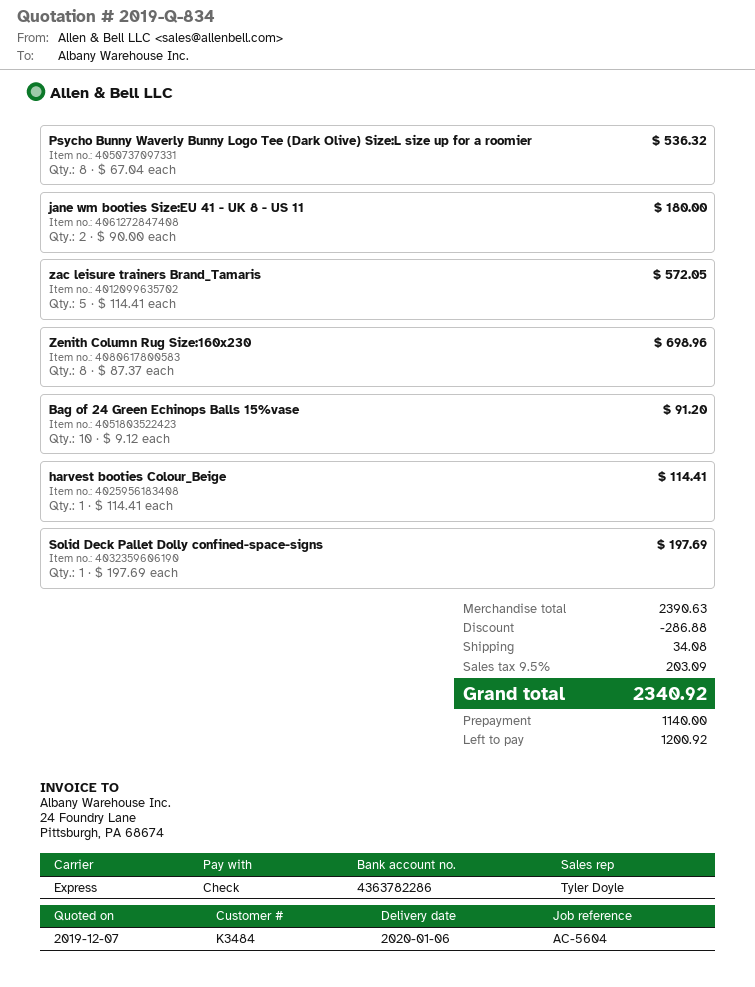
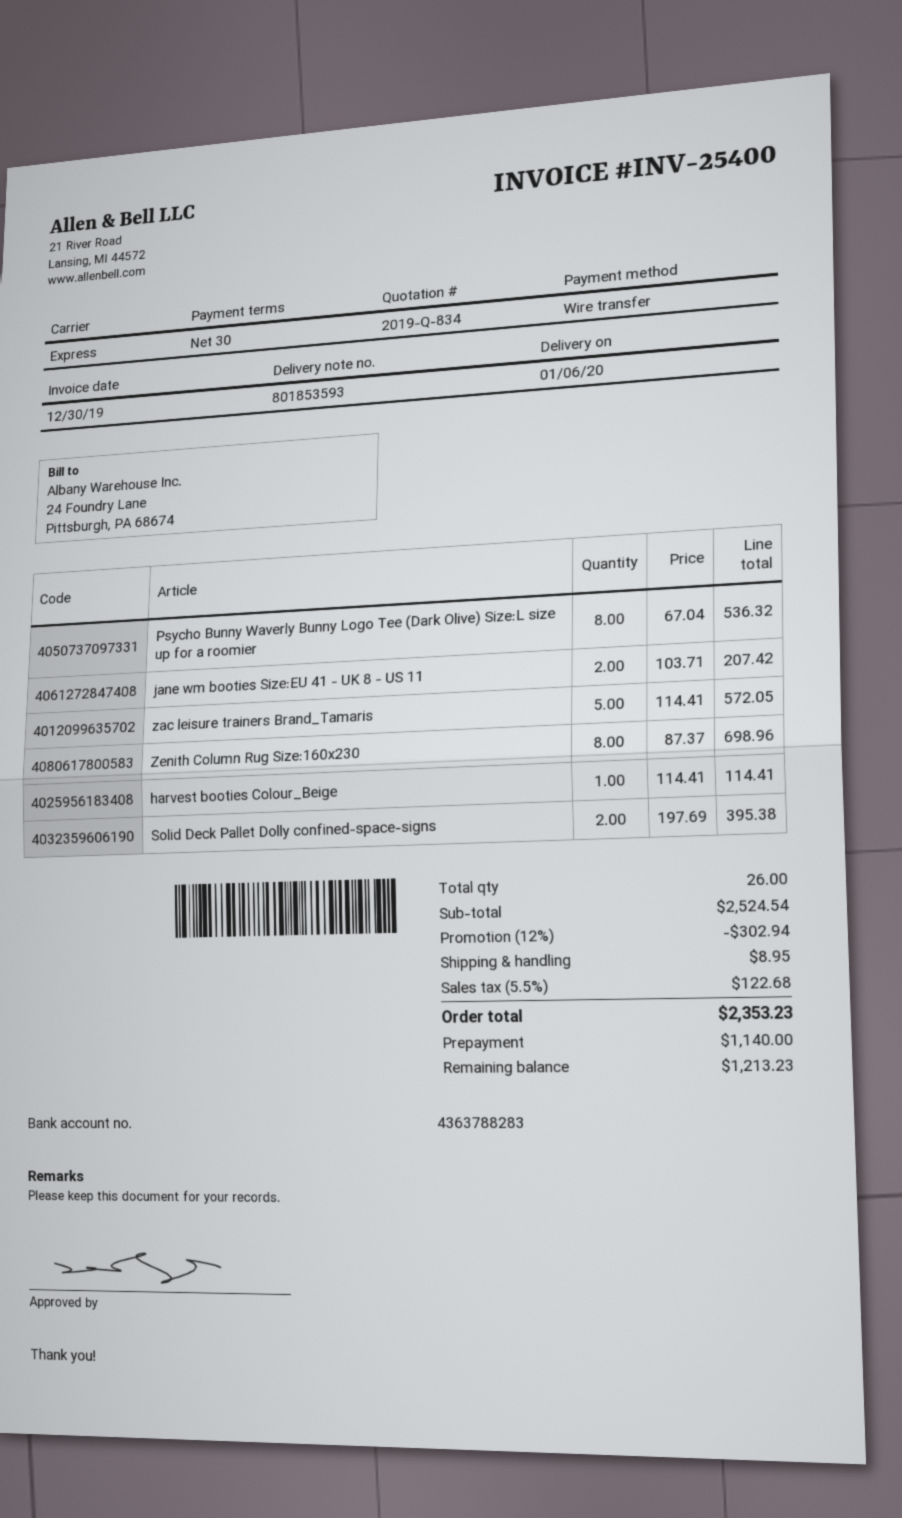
payment method: cheque -> bank transfer
bank account: 4363782286 -> 4363788283
jane wm booties Size:EU 41 - UK 8 - US 11: 2 x 90.00 = 180.00 -> 2 x 103.71 = 207.42
Bag of 24 Green Echinops Balls 15%vase: 10 x 9.12 = 91.20 -> none
Solid Deck Pallet Dolly confined-space-signs: 1 x 197.69 = 197.69 -> 2 x 197.69 = 395.38
subtotal: 2390.63 -> 2524.54
discount: 286.88 -> 302.94
shipping: 34.08 -> 8.95
tax: 9.5% = 203.09 -> 5.5% = 122.68
total: 2340.92 -> 2353.23
balance: 1200.92 -> 1213.23

